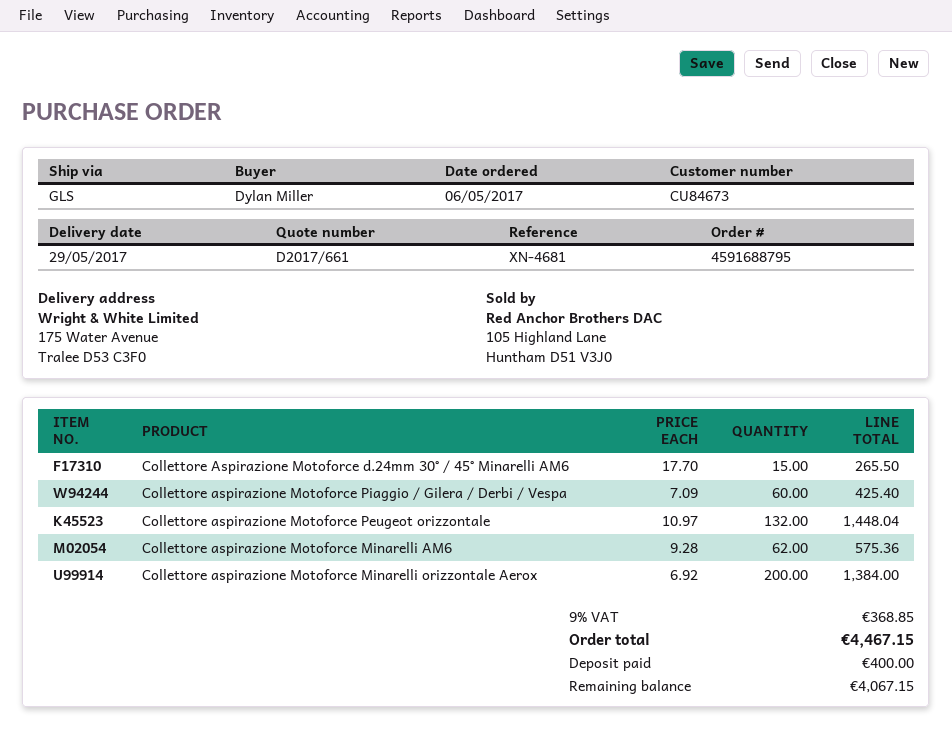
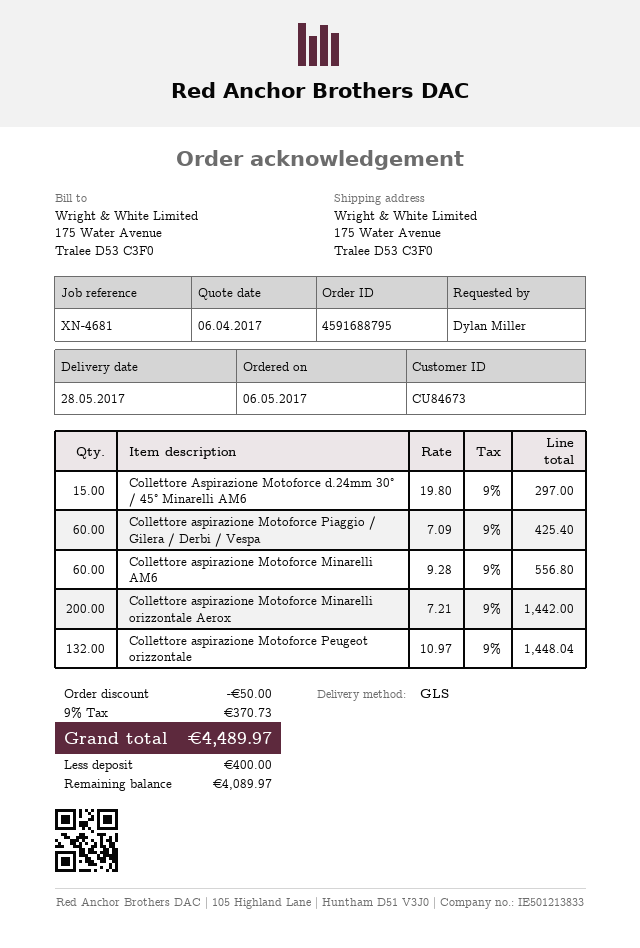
delivery date: 2017-05-29 -> 2017-05-28
Collettore Aspirazione Motoforce d.24mm 30° / 45° Minarelli AM6: 15 x 17.70 = 265.50 -> 15 x 19.80 = 297.00
Collettore aspirazione Motoforce Minarelli AM6: 62 x 9.28 = 575.36 -> 60 x 9.28 = 556.80
Collettore aspirazione Motoforce Minarelli orizzontale Aerox: 200 x 6.92 = 1384.00 -> 200 x 7.21 = 1442.00
discount: none -> 50.00
tax: 9% = 368.85 -> 9% = 370.73
total: 4467.15 -> 4489.97
balance: 4067.15 -> 4089.97

